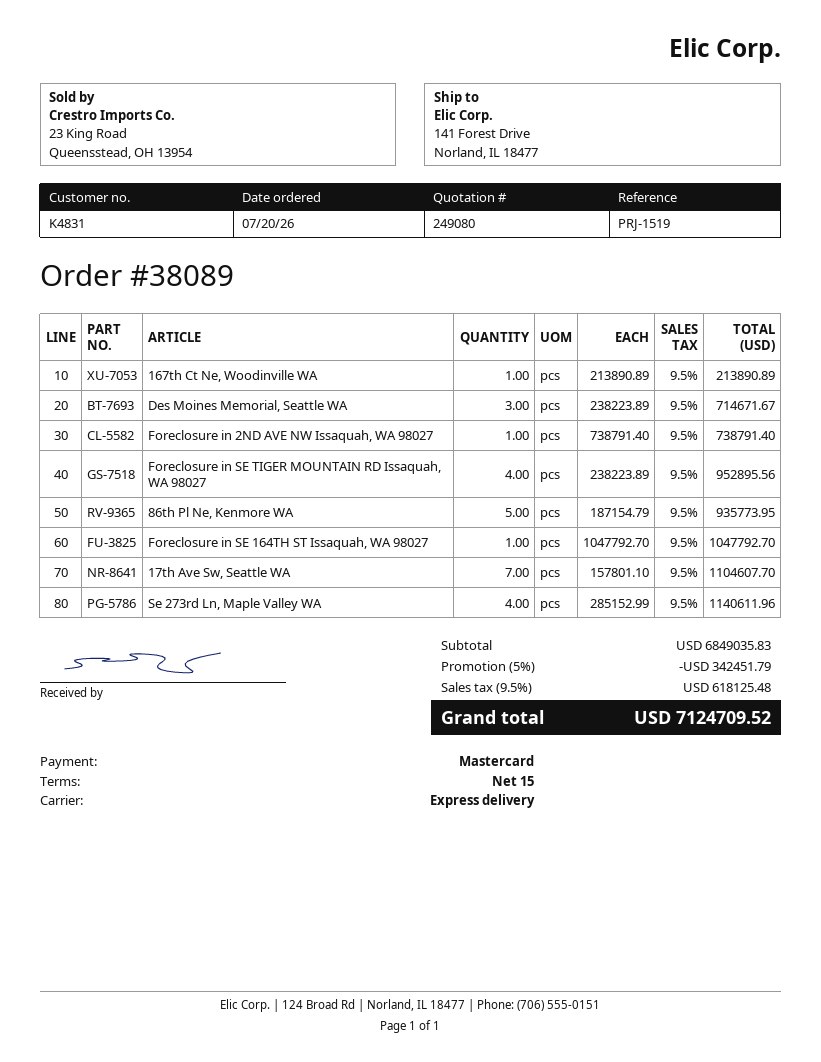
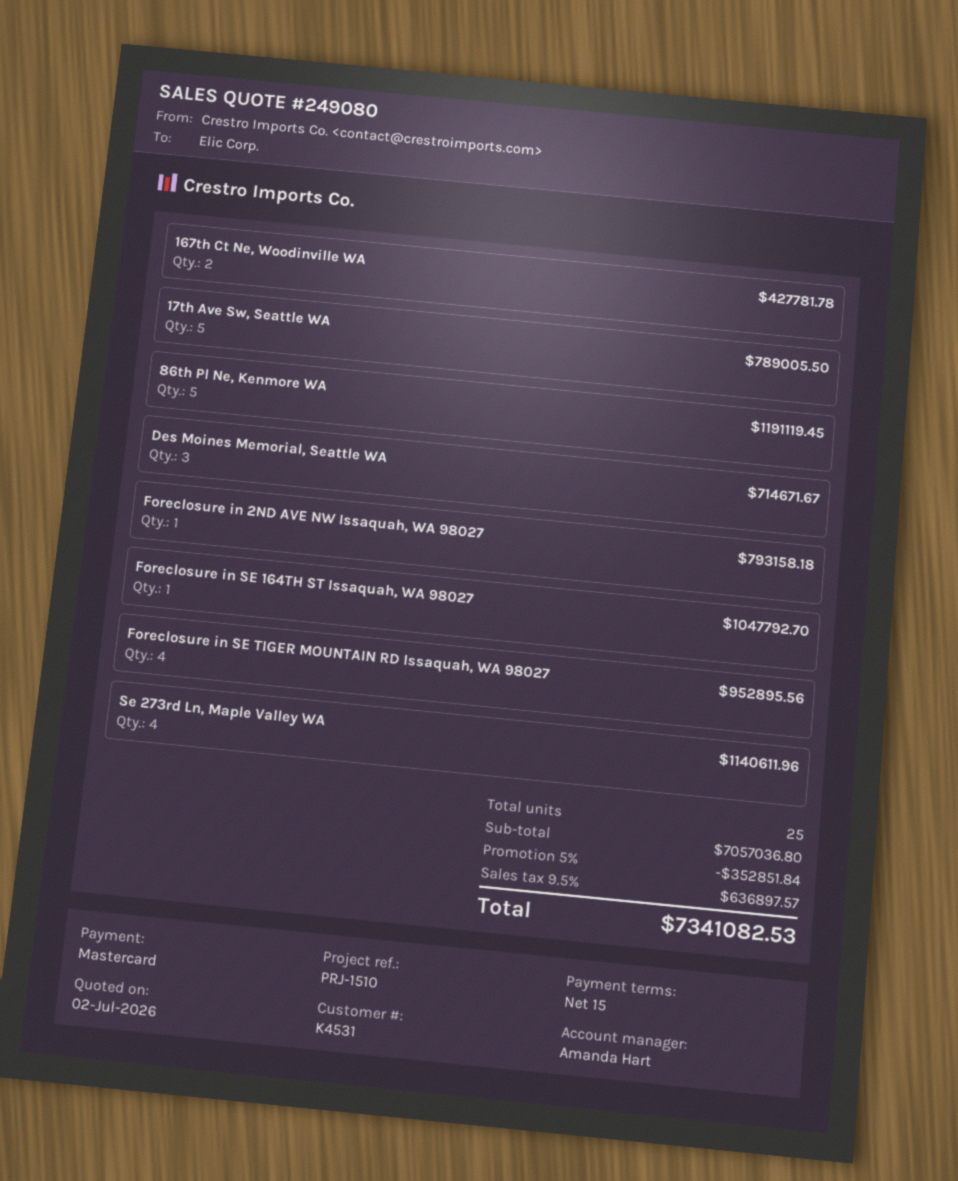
customer number: K4831 -> K4531
reference: PRJ-1519 -> PRJ-1510
167th Ct Ne, Woodinville WA: 1 for 213890.89 -> 2 for 427781.78
Foreclosure in 2ND AVE NW Issaquah, WA 98027: 1 for 738791.40 -> 1 for 793158.18
86th Pl Ne, Kenmore WA: 5 for 935773.95 -> 5 for 1191119.45
17th Ave Sw, Seattle WA: 7 for 1104607.70 -> 5 for 789005.50
subtotal: 6849035.83 -> 7057036.80
discount: 5% = 342451.79 -> 5% = 352851.84
tax: 9.5% = 618125.48 -> 9.5% = 636897.57
total: 7124709.52 -> 7341082.53

